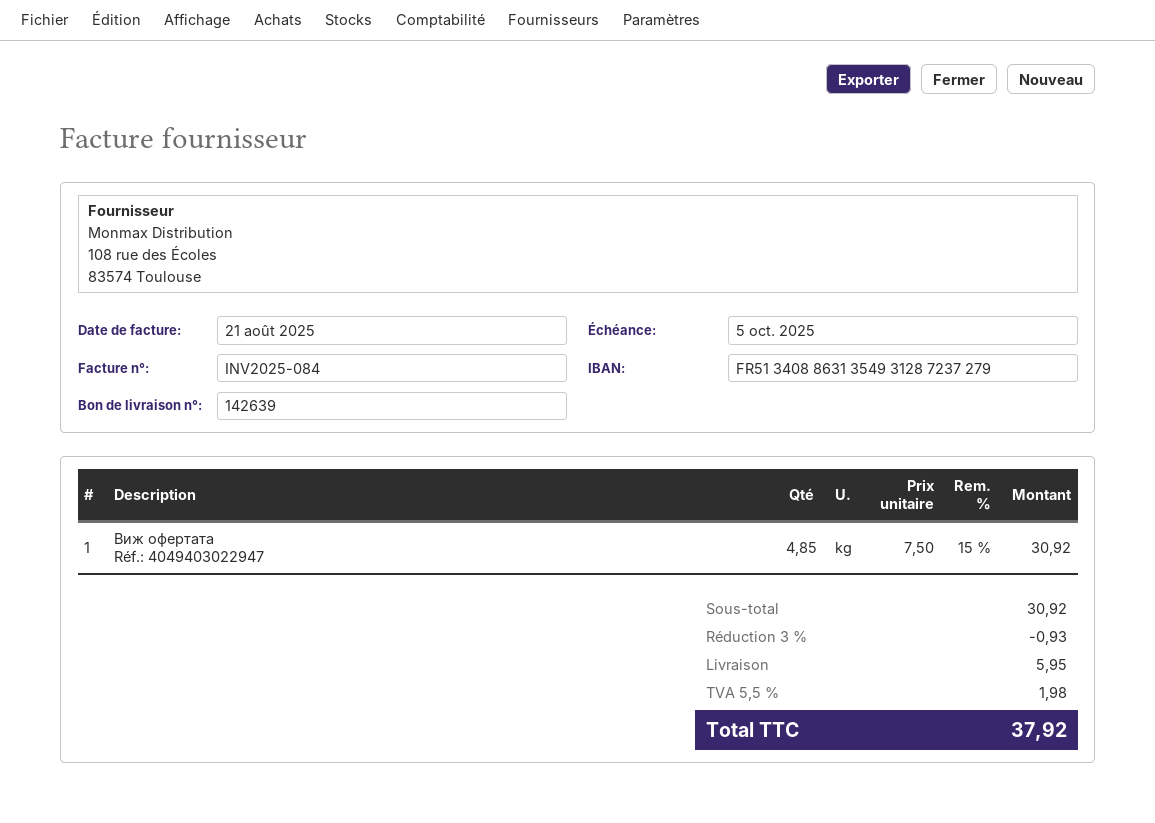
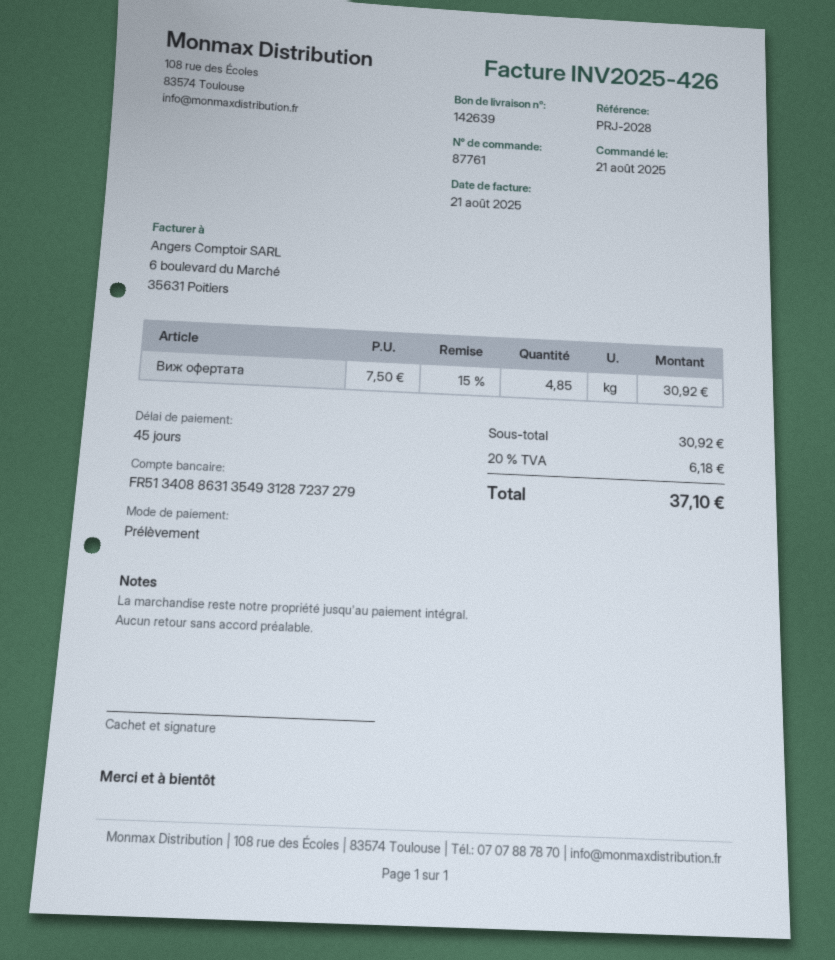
invoice number: INV2025-084 -> INV2025-426
discount: 3% = 0.93 -> none
shipping: 5.95 -> none
tax: 5.5% = 1.98 -> 20% = 6.18
total: 37.92 -> 37.10

